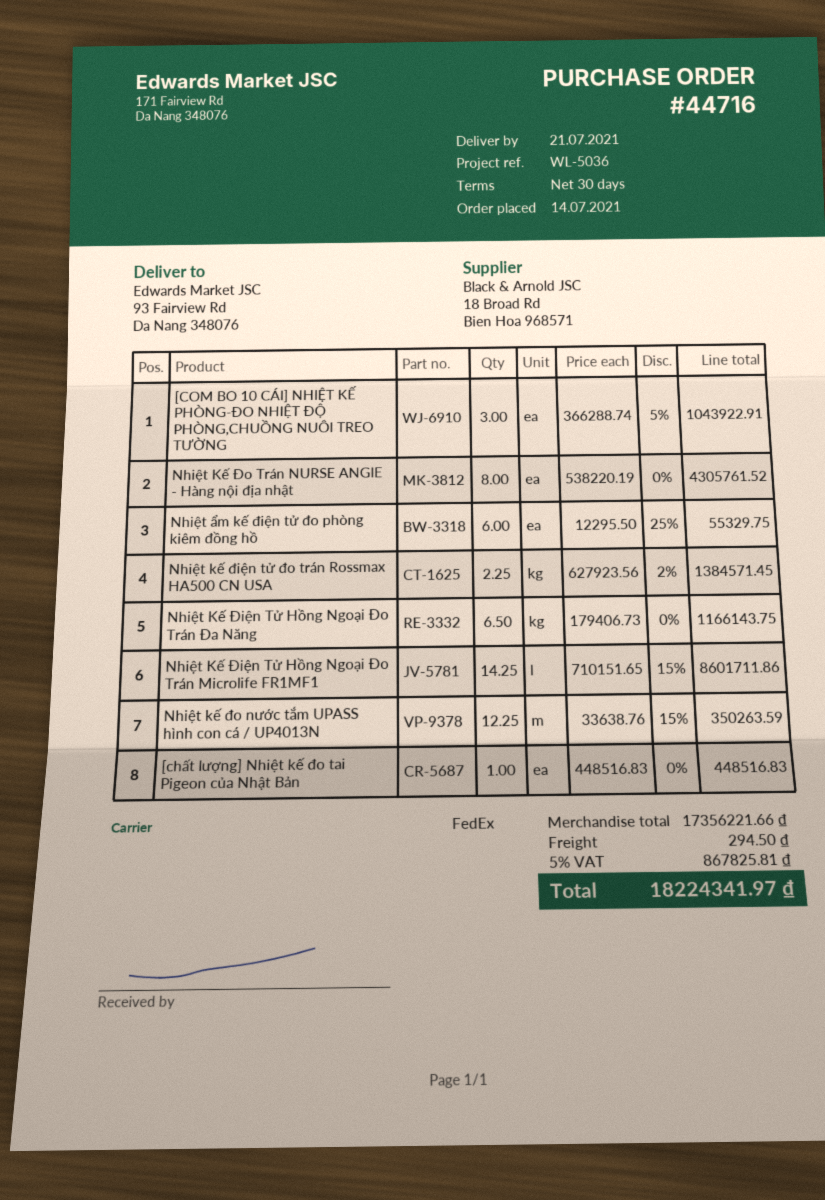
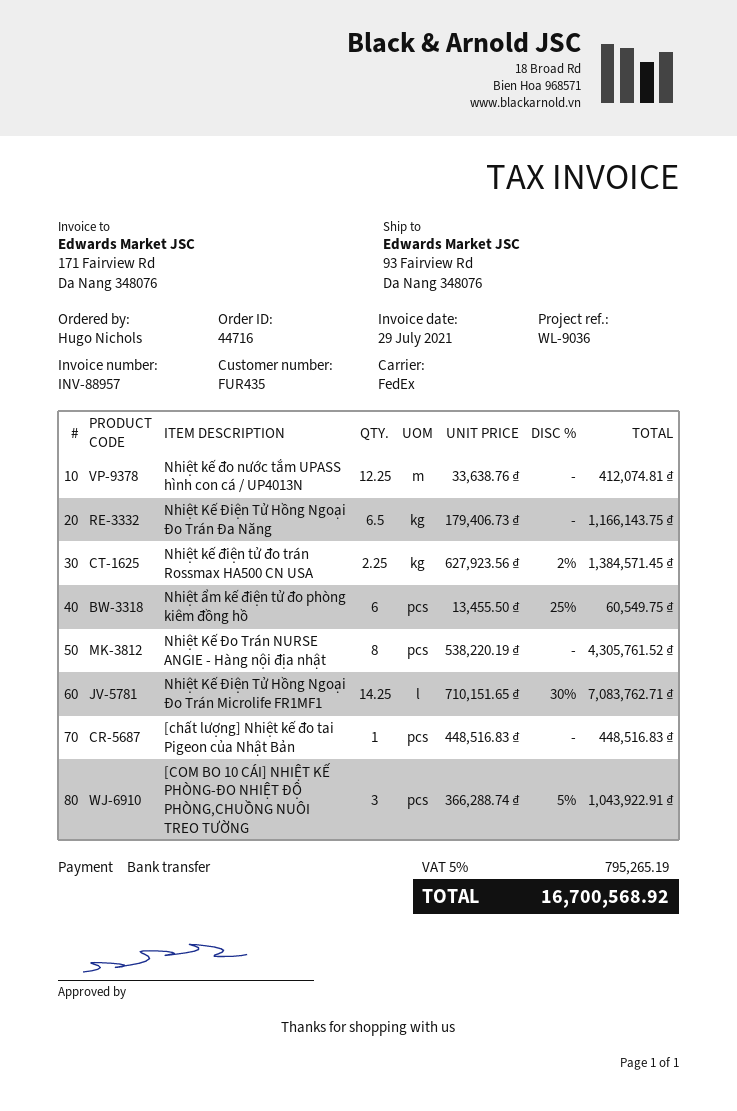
reference: WL-5036 -> WL-9036
Nhiệt ẩm kế điện tử đo phòng kiêm đồng hồ: 6 x 12295.50 - 25% = 55329.75 -> 6 x 13455.50 - 25% = 60549.75
Nhiệt Kế Điện Tử Hồng Ngoại Đo Trán Microlife FR1MF1: 14.25 x 710151.65 - 15% = 8601711.86 -> 14.25 x 710151.65 - 30% = 7083762.71
Nhiệt kế đo nước tắm UPASS hình con cá / UP4013N: 12.25 x 33638.76 - 15% = 350263.59 -> 12.25 x 33638.76 = 412074.81
shipping: 294.50 -> none
tax: 5% = 867825.81 -> 5% = 795265.19
total: 18224341.97 -> 16700568.92

